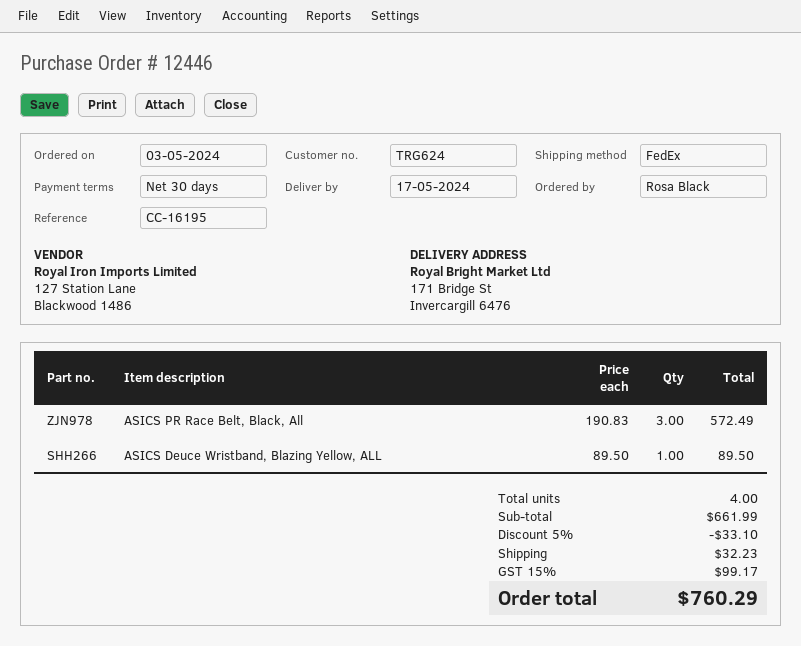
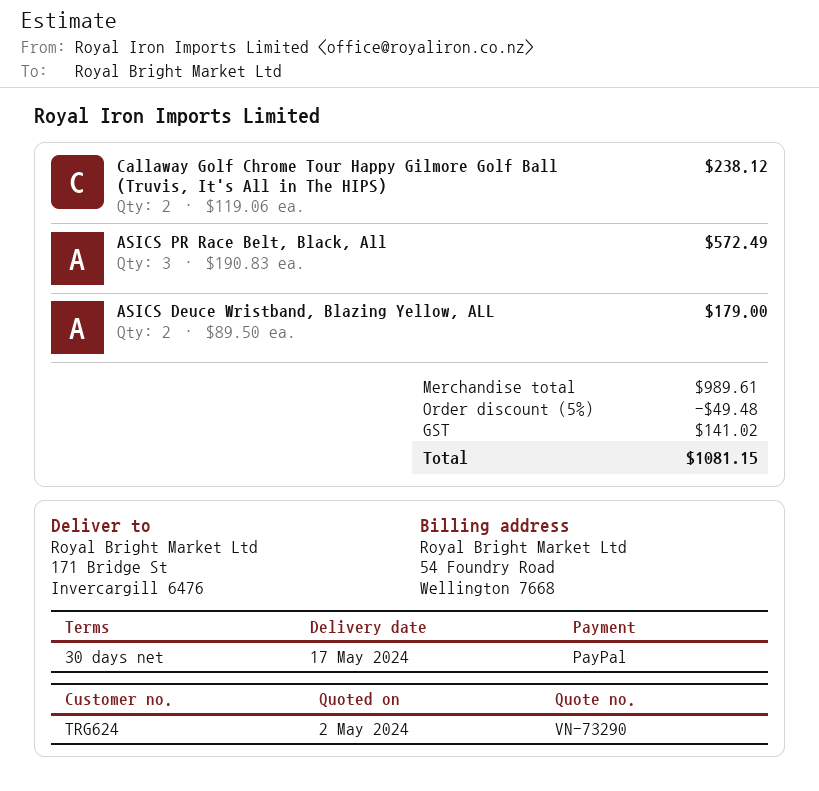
ASICS Deuce Wristband, Blazing Yellow, ALL: 1 x 89.50 = 89.50 -> 2 x 89.50 = 179.00
Callaway Golf Chrome Tour Happy Gilmore Golf Ball (Truvis, It's All in The HIPS): none -> 2 x 119.06 = 238.12
subtotal: 661.99 -> 989.61
discount: 5% = 33.10 -> 5% = 49.48
shipping: 32.23 -> none
tax: 99.17 -> 141.02
total: 760.29 -> 1081.15

